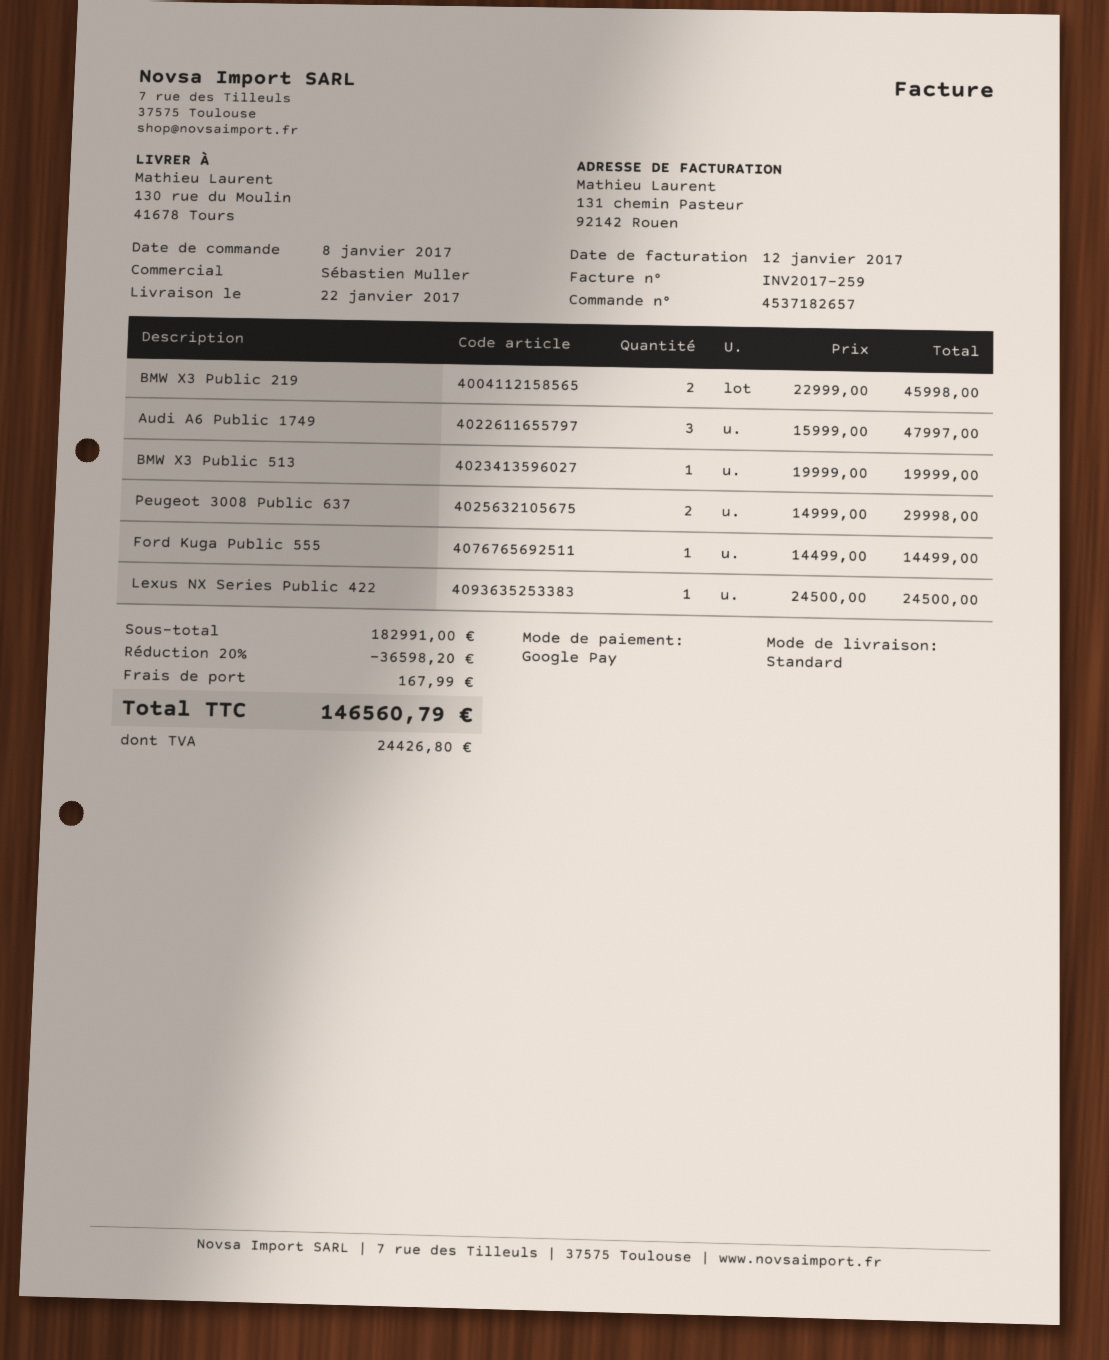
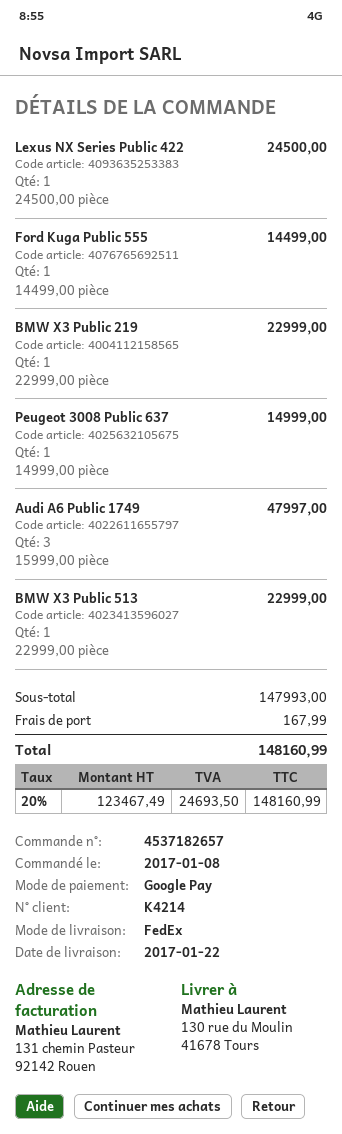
shipping method: standard -> FedEx
BMW X3 Public 219: 2 x 22999.00 = 45998.00 -> 1 x 22999.00 = 22999.00
BMW X3 Public 513: 1 x 19999.00 = 19999.00 -> 1 x 22999.00 = 22999.00
Peugeot 3008 Public 637: 2 x 14999.00 = 29998.00 -> 1 x 14999.00 = 14999.00
subtotal: 182991.00 -> 147993.00
discount: 20% = 36598.20 -> none
tax: 24426.80 -> 24693.50
total: 146560.79 -> 148160.99

